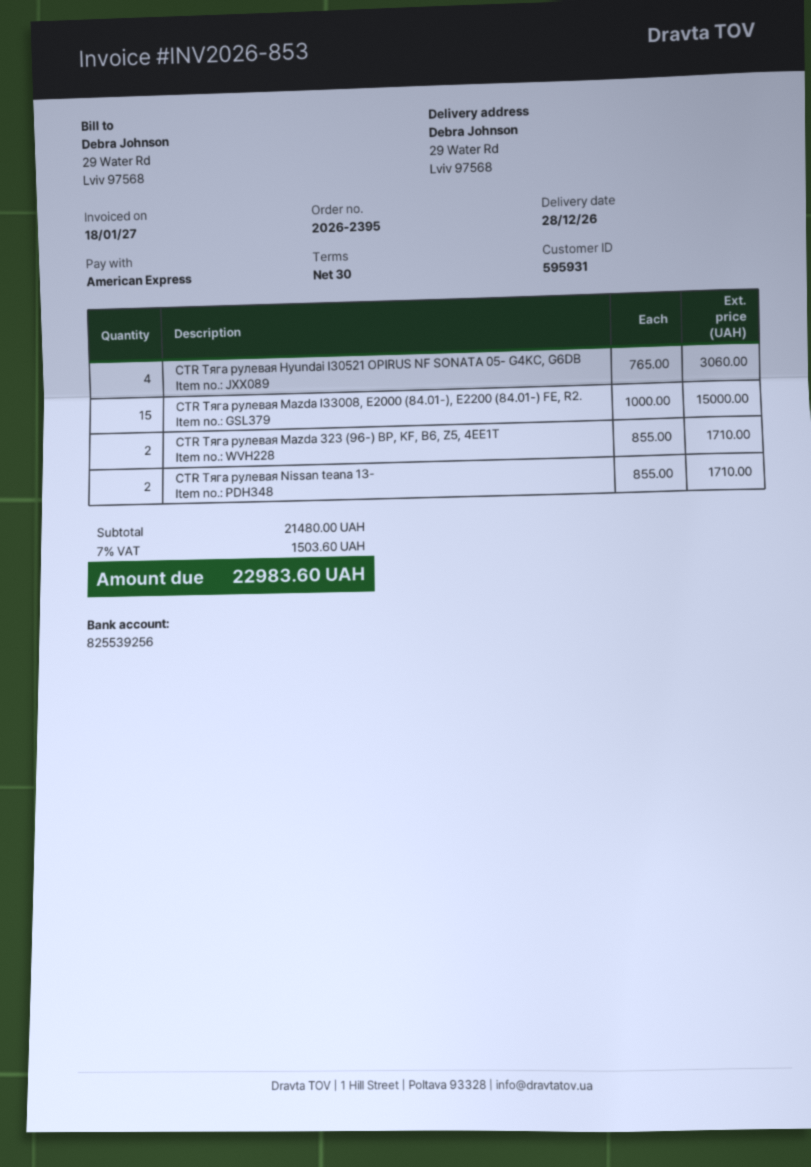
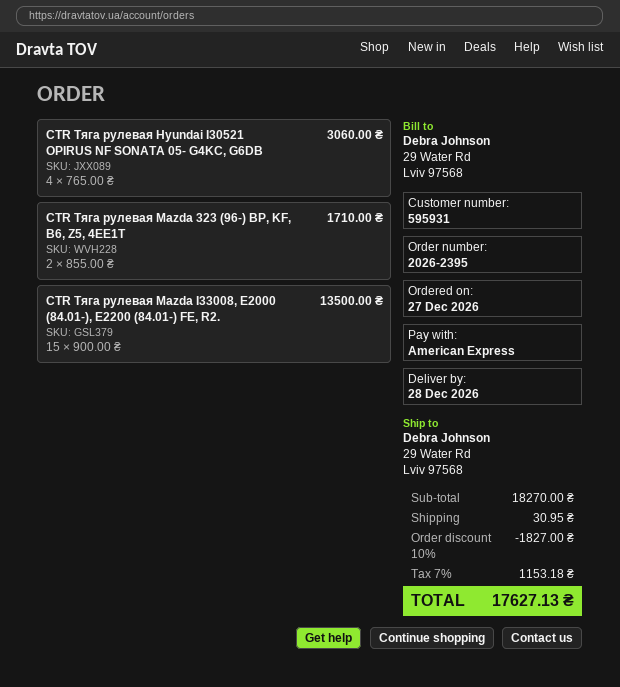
CTR Тяга рулевая Mazda I33008, E2000 (84.01-), E2200 (84.01-) FE, R2.: 15 x 1000.00 = 15000.00 -> 15 x 900.00 = 13500.00
CTR Тяга рулевая Nissan teana 13-: 2 x 855.00 = 1710.00 -> none
subtotal: 21480.00 -> 18270.00
discount: none -> 10% = 1827.00
shipping: none -> 30.95
tax: 7% = 1503.60 -> 7% = 1153.18
total: 22983.60 -> 17627.13

